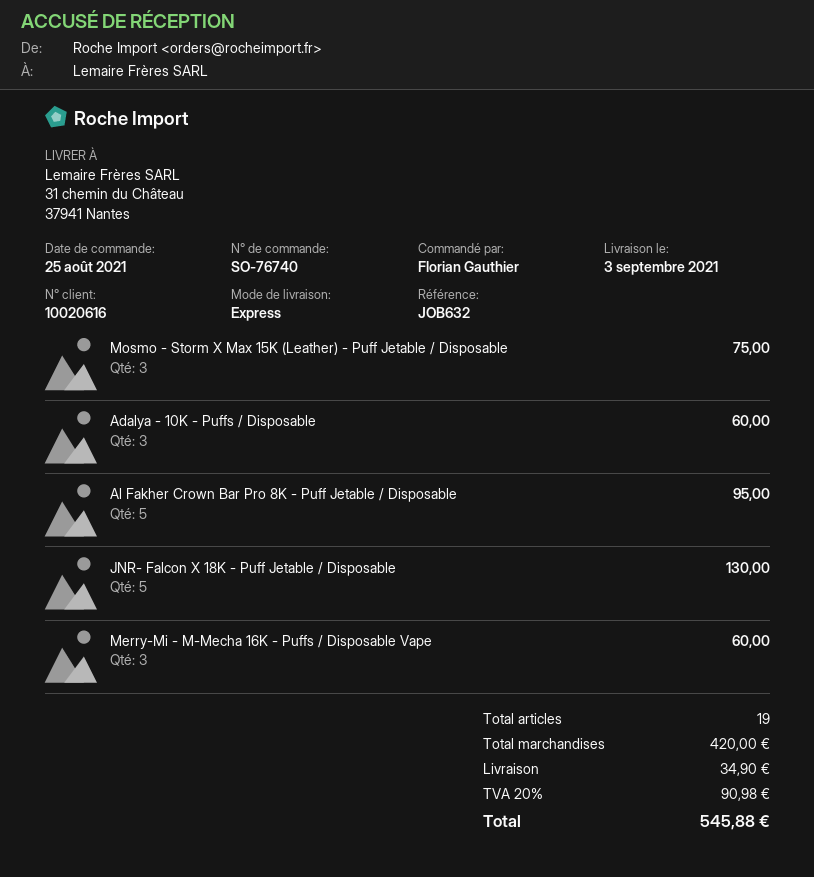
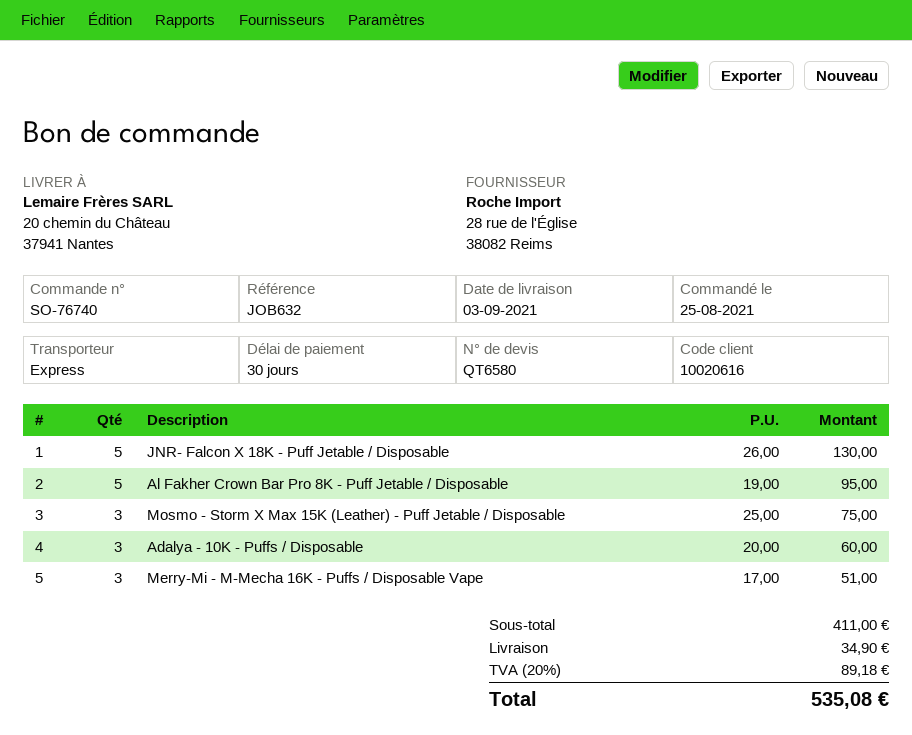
ship to: 31 chemin du Château, 37941 Nantes -> 20 chemin du Château, 37941 Nantes
Merry-Mi - M-Mecha 16K - Puffs / Disposable Vape: 3 for 60.00 -> 3 for 51.00
subtotal: 420.00 -> 411.00
tax: 20% = 90.98 -> 20% = 89.18
total: 545.88 -> 535.08

